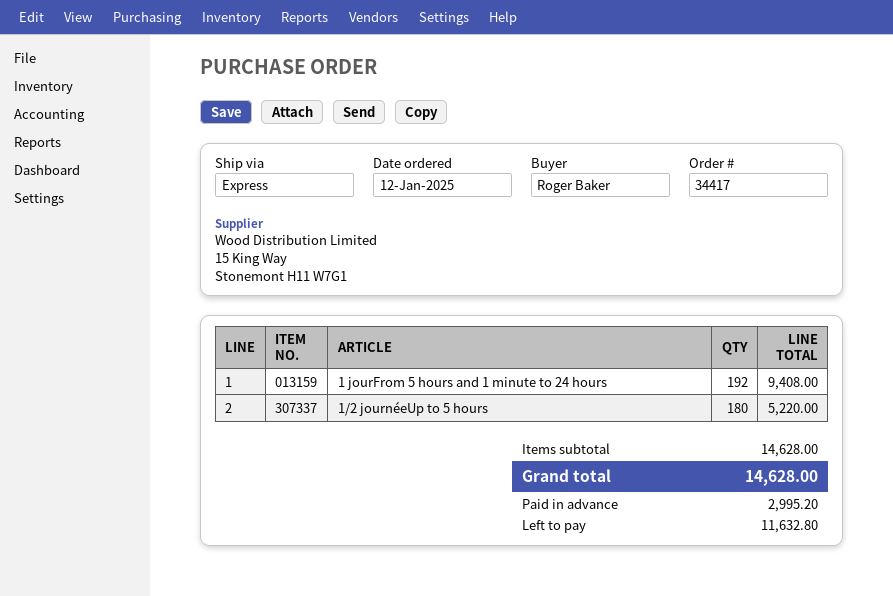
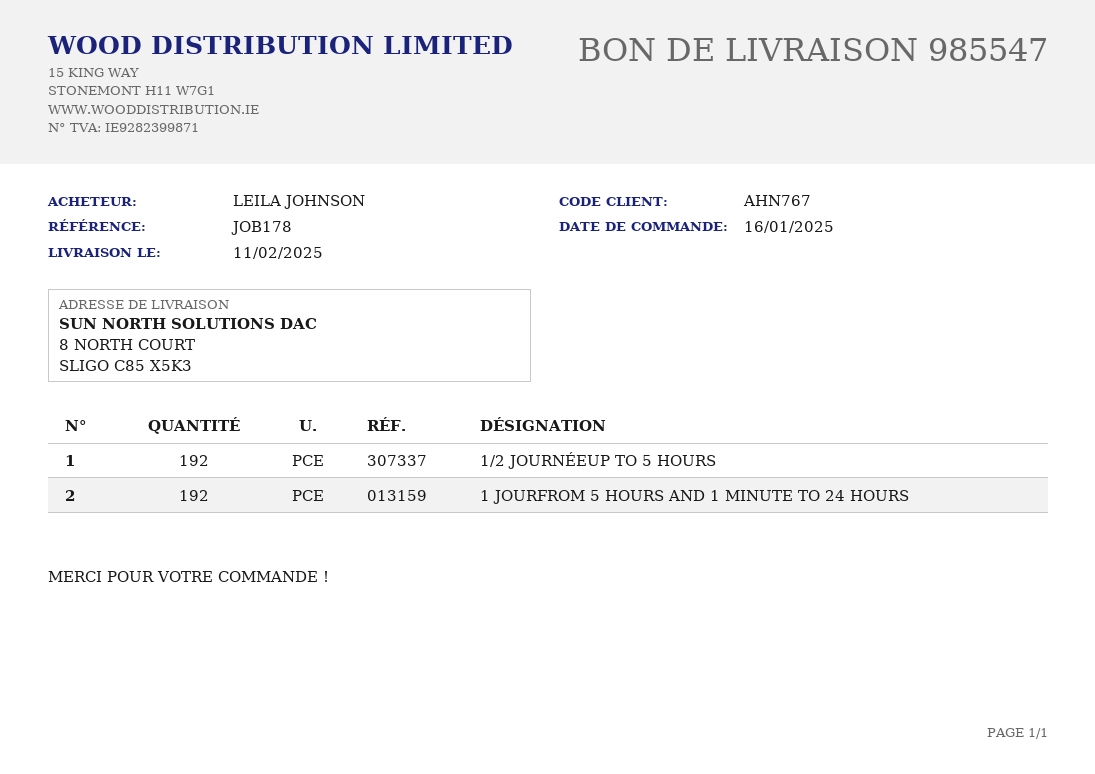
order date: 2025-01-12 -> 2025-01-16
ordered by: Roger Baker -> LEILA JOHNSON
1/2 journéeUp to 5 hours: 180 -> 192

